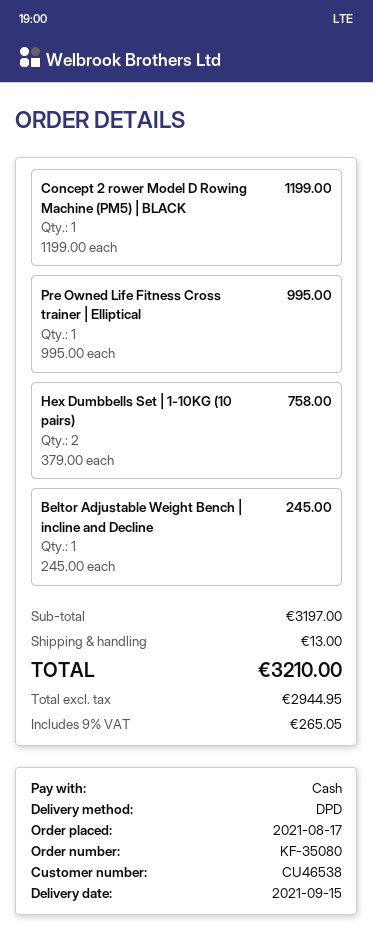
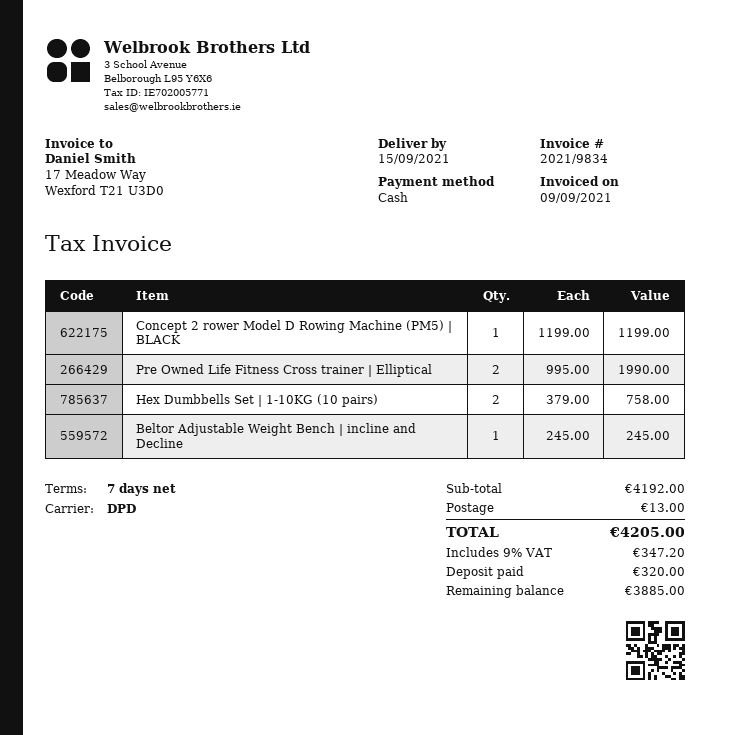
Pre Owned Life Fitness Cross trainer | Elliptical: 1 x 995.00 = 995.00 -> 2 x 995.00 = 1990.00
subtotal: 3197.00 -> 4192.00
tax: 9% = 265.05 -> 9% = 347.20
total: 3210.00 -> 4205.00

